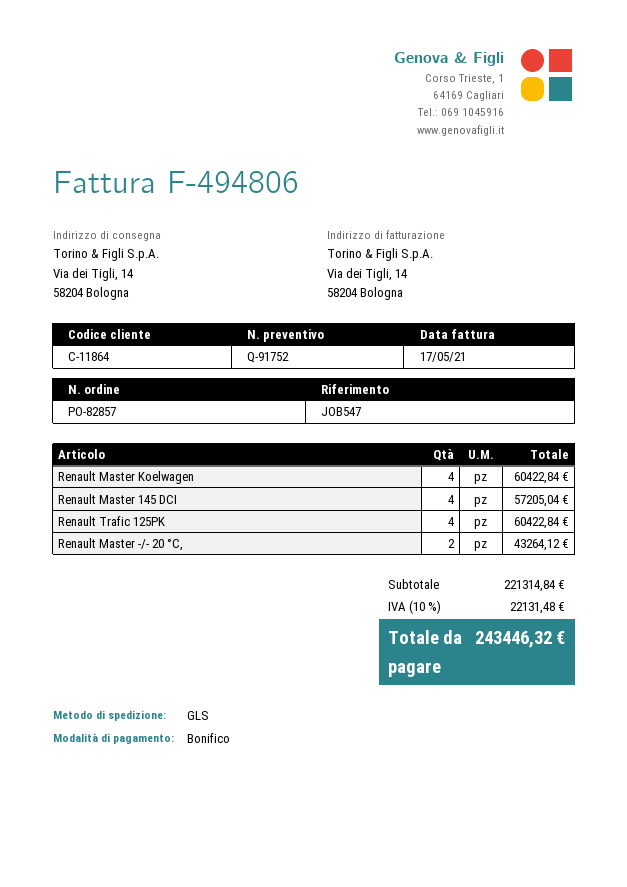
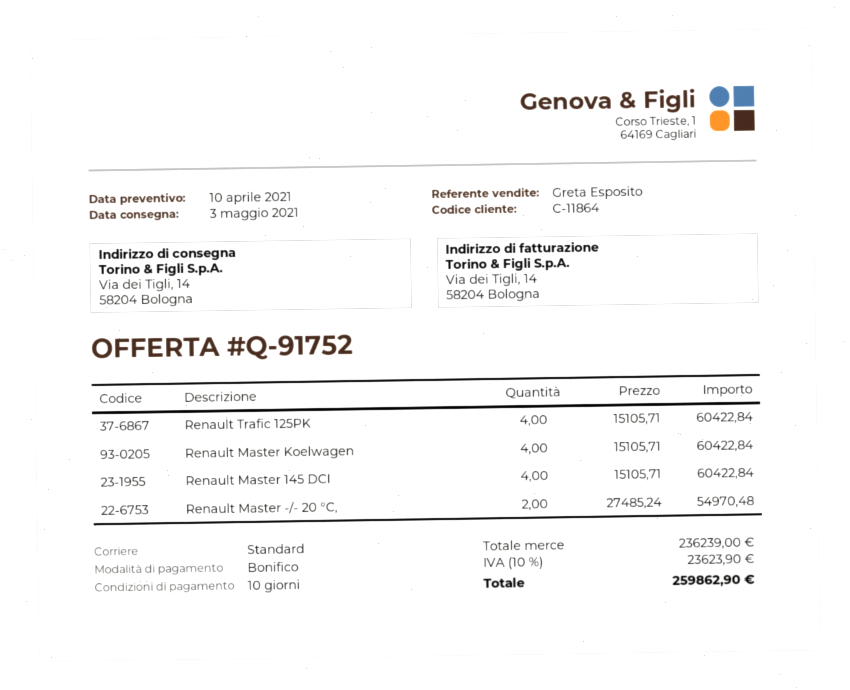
shipping method: GLS -> standard
Renault Master 145 DCI: 4 for 57205.04 -> 4 for 60422.84
Renault Master -/- 20 °C,: 2 for 43264.12 -> 2 for 54970.48
subtotal: 221314.84 -> 236239.00
tax: 10% = 22131.48 -> 10% = 23623.90
total: 243446.32 -> 259862.90

